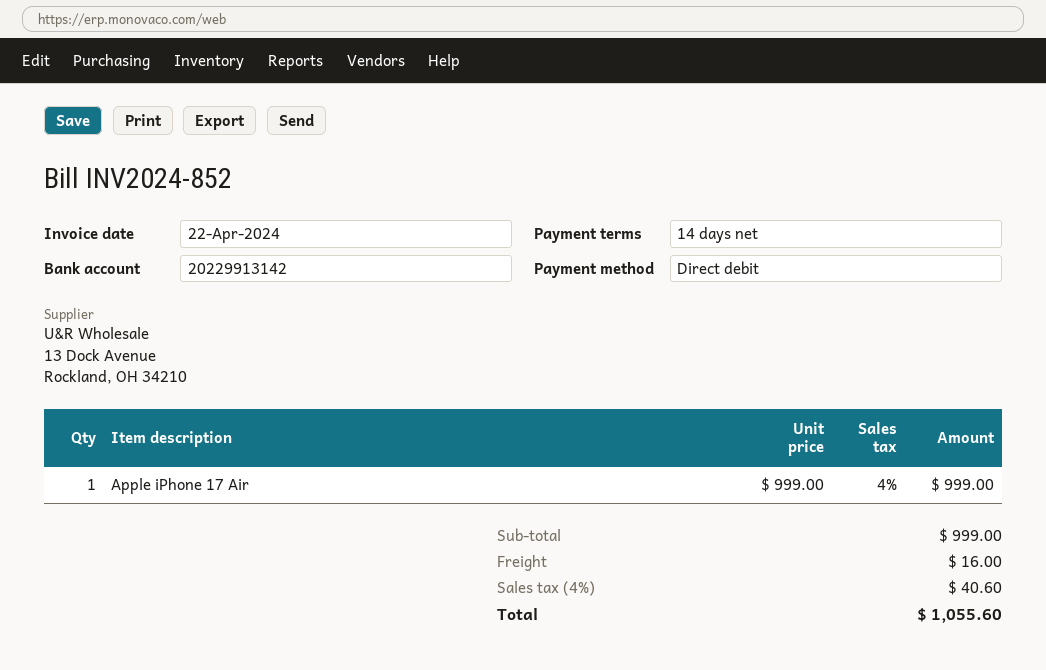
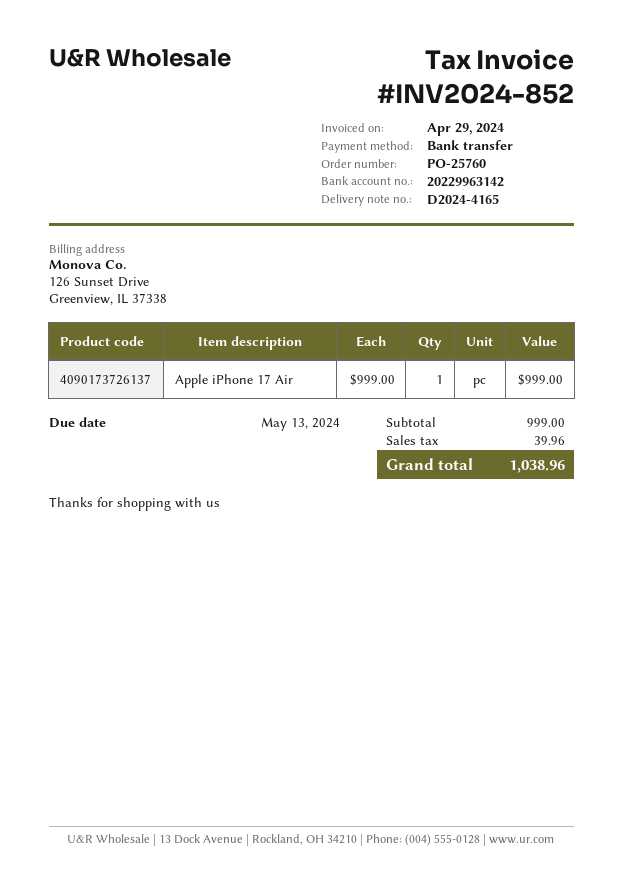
invoice date: 2024-04-22 -> 2024-04-29
payment method: direct debit -> bank transfer
bank account: 20229913142 -> 20229963142
shipping: 16.00 -> none
tax: 40.60 -> 39.96
total: 1055.60 -> 1038.96

